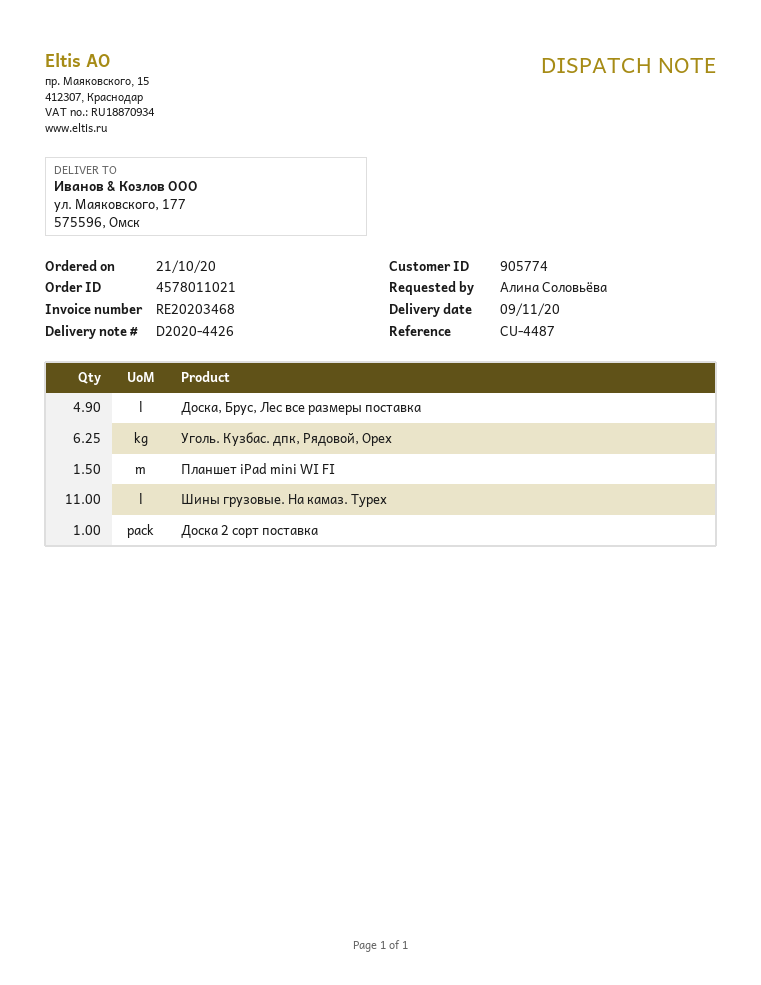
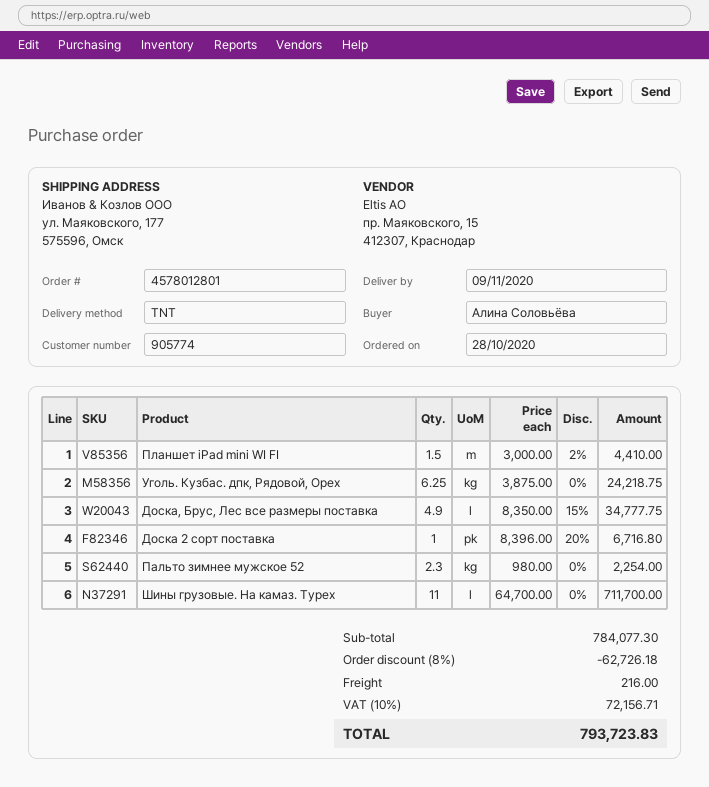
order number: 4578011021 -> 4578012801
order date: 2020-10-21 -> 2020-10-28
Пальто зимнее мужское 52: none -> 2.3

